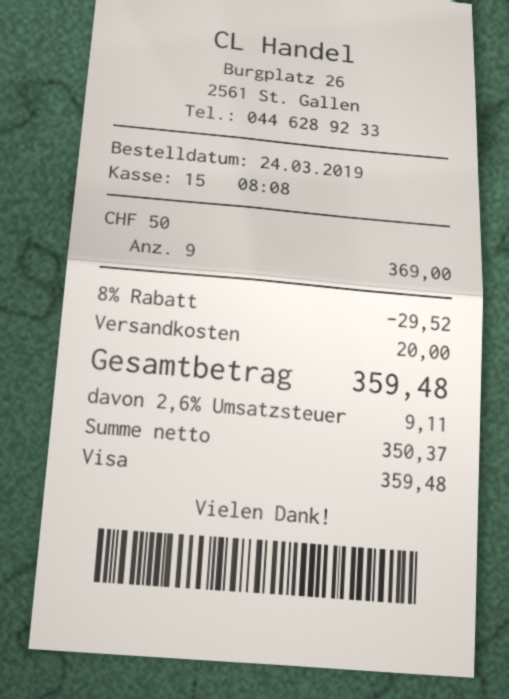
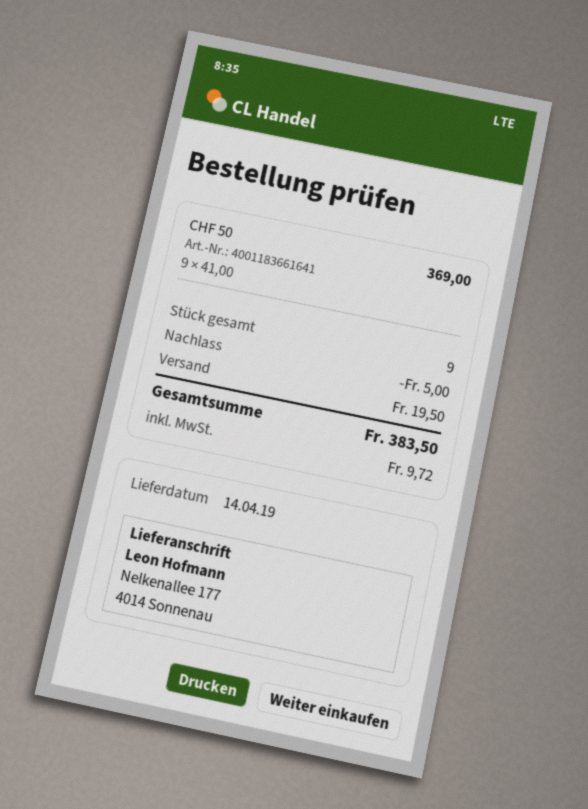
discount: 29.52 -> 5.00
shipping: 20.00 -> 19.50
tax: 9.11 -> 9.72
total: 359.48 -> 383.50

